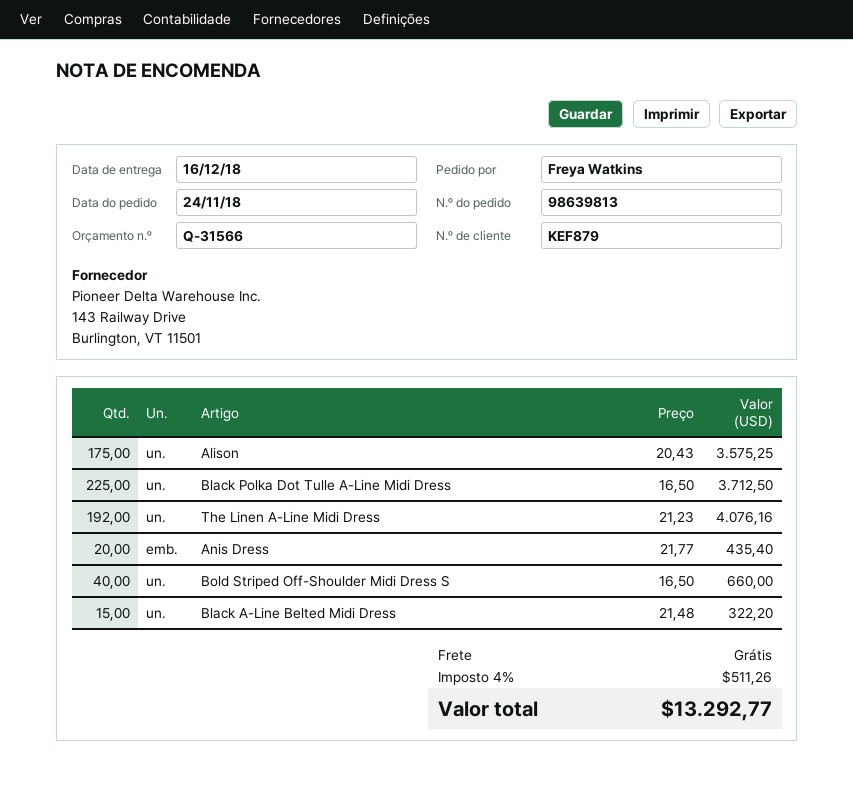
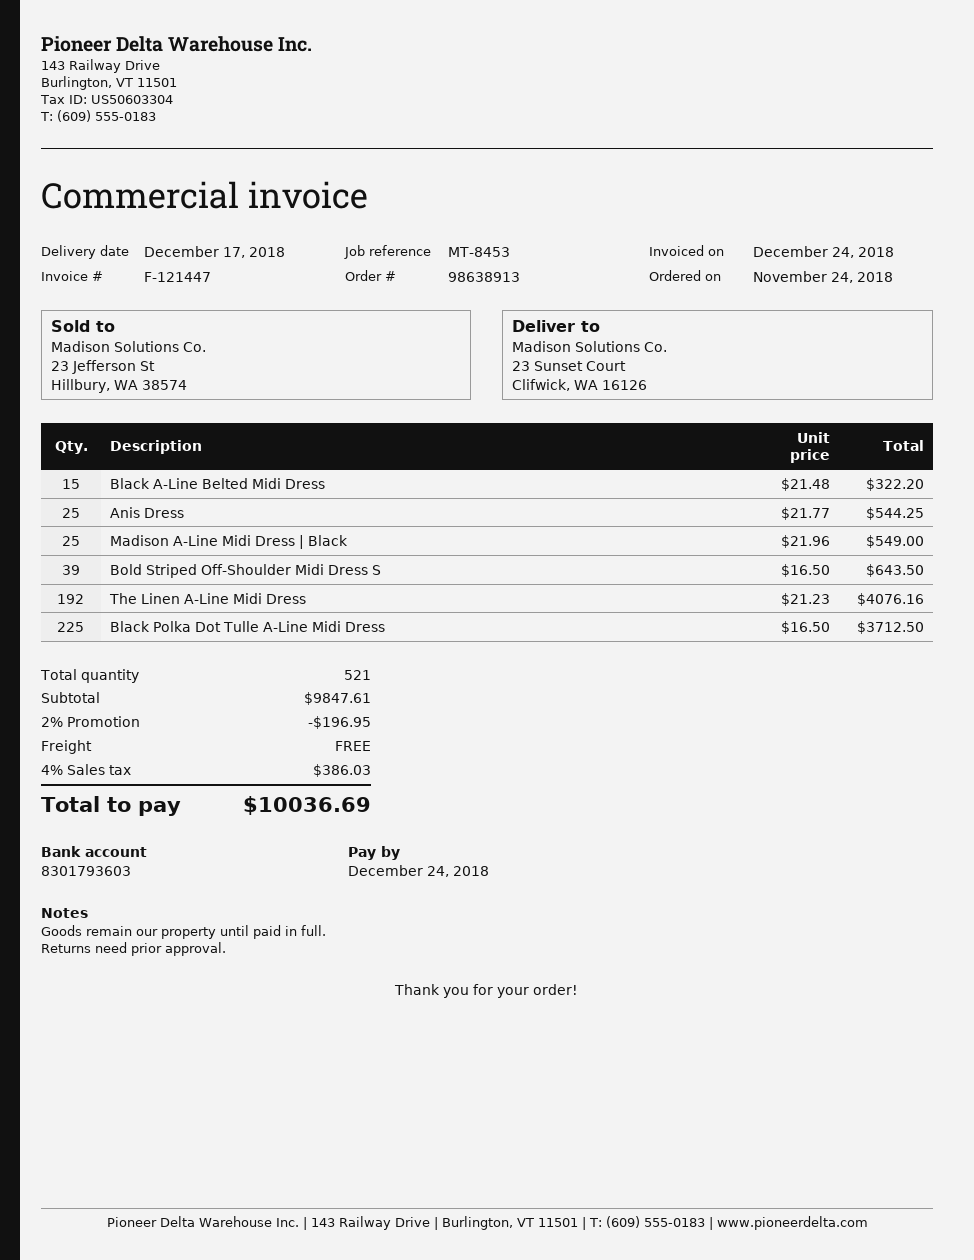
order number: 98639813 -> 98638913
delivery date: 2018-12-16 -> 2018-12-17
Alison: 175 x 20.43 = 3575.25 -> none
Anis Dress: 20 x 21.77 = 435.40 -> 25 x 21.77 = 544.25
Bold Striped Off-Shoulder Midi Dress S: 40 x 16.50 = 660.00 -> 39 x 16.50 = 643.50
Madison A-Line Midi Dress | Black: none -> 25 x 21.96 = 549.00
discount: none -> 2% = 196.95
tax: 4% = 511.26 -> 4% = 386.03
total: 13292.77 -> 10036.69

